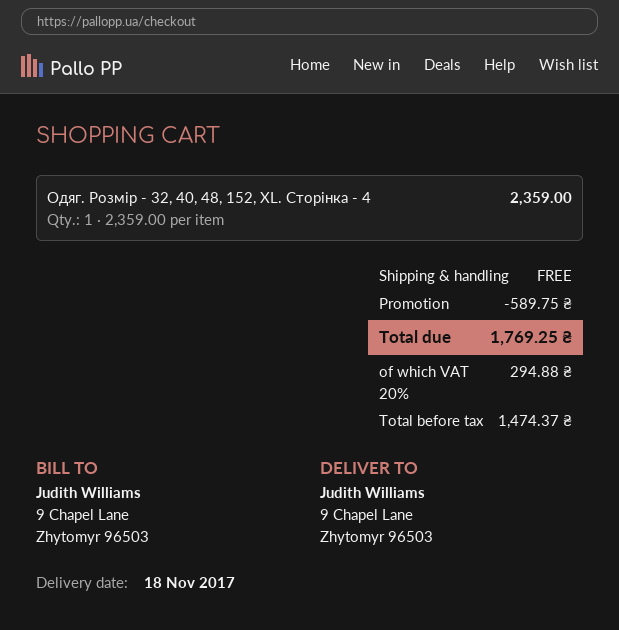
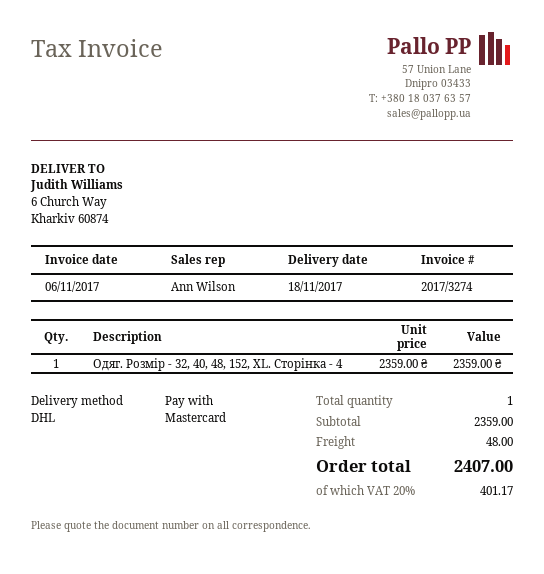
ship to: 9 Chapel Lane, Zhytomyr 96503 -> 6 Church Way, Kharkiv 60874
discount: 589.75 -> none
shipping: 0.00 -> 48.00
tax: 20% = 294.88 -> 20% = 401.17
total: 1769.25 -> 2407.00

